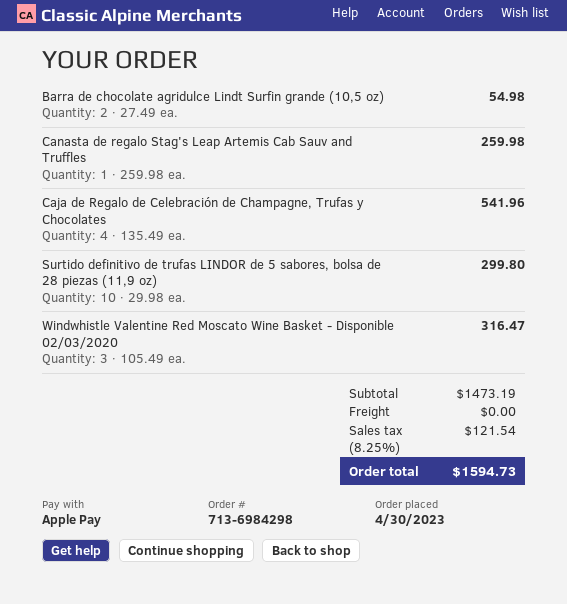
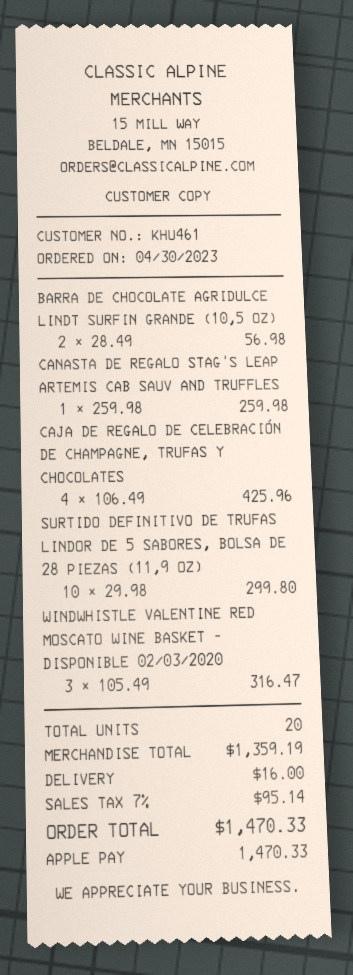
Barra de chocolate agridulce Lindt Surfin grande (10,5 oz): 2 x 27.49 = 54.98 -> 2 x 28.49 = 56.98
Caja de Regalo de Celebración de Champagne, Trufas y Chocolates: 4 x 135.49 = 541.96 -> 4 x 106.49 = 425.96
subtotal: 1473.19 -> 1359.19
shipping: 0.00 -> 16.00
tax: 8.25% = 121.54 -> 7% = 95.14
total: 1594.73 -> 1470.33

